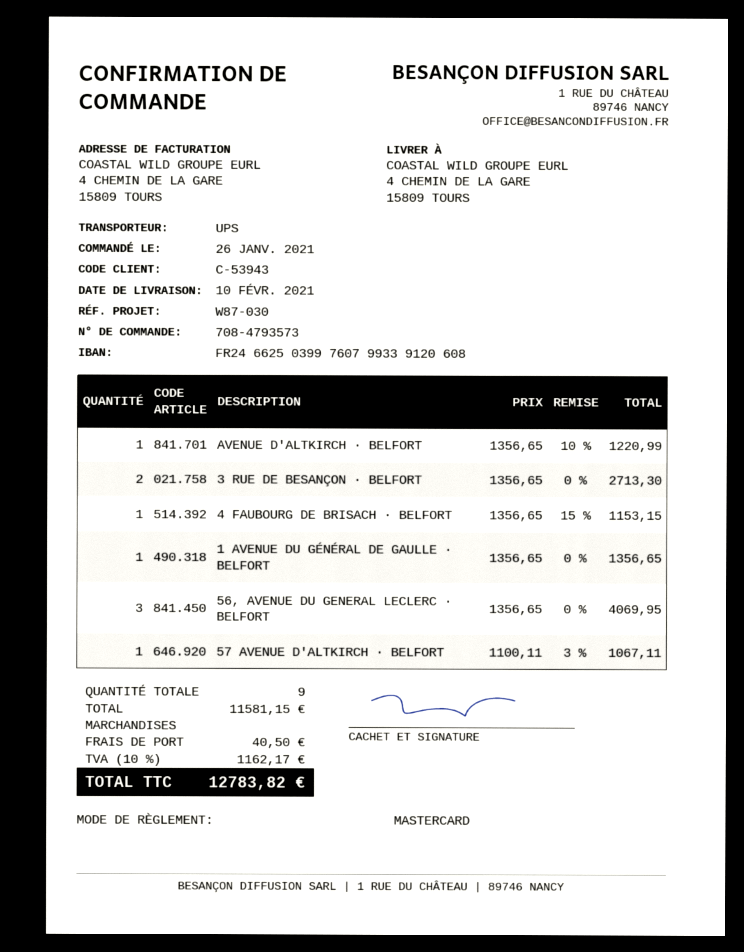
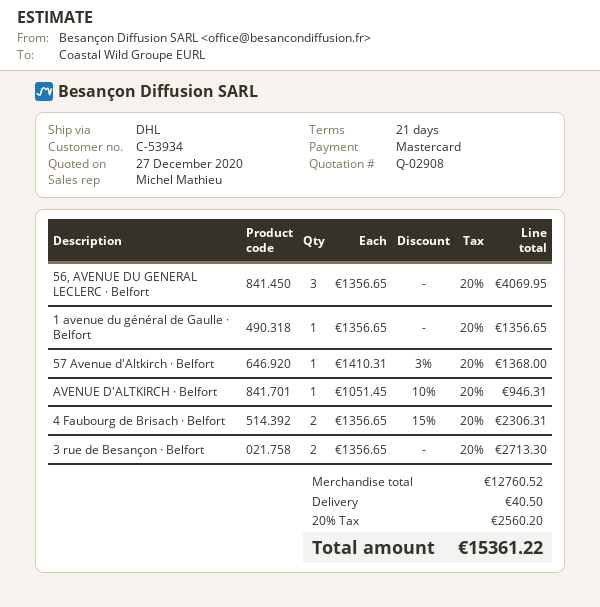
customer number: C-53943 -> C-53934
shipping method: UPS -> DHL
AVENUE D'ALTKIRCH · BELFORT: 1 x 1356.65 - 10% = 1220.99 -> 1 x 1051.45 - 10% = 946.31
4 FAUBOURG DE BRISACH · BELFORT: 1 x 1356.65 - 15% = 1153.15 -> 2 x 1356.65 - 15% = 2306.31
57 AVENUE D'ALTKIRCH · BELFORT: 1 x 1100.11 - 3% = 1067.11 -> 1 x 1410.31 - 3% = 1368.00
subtotal: 11581.15 -> 12760.52
tax: 10% = 1162.17 -> 20% = 2560.20
total: 12783.82 -> 15361.22

